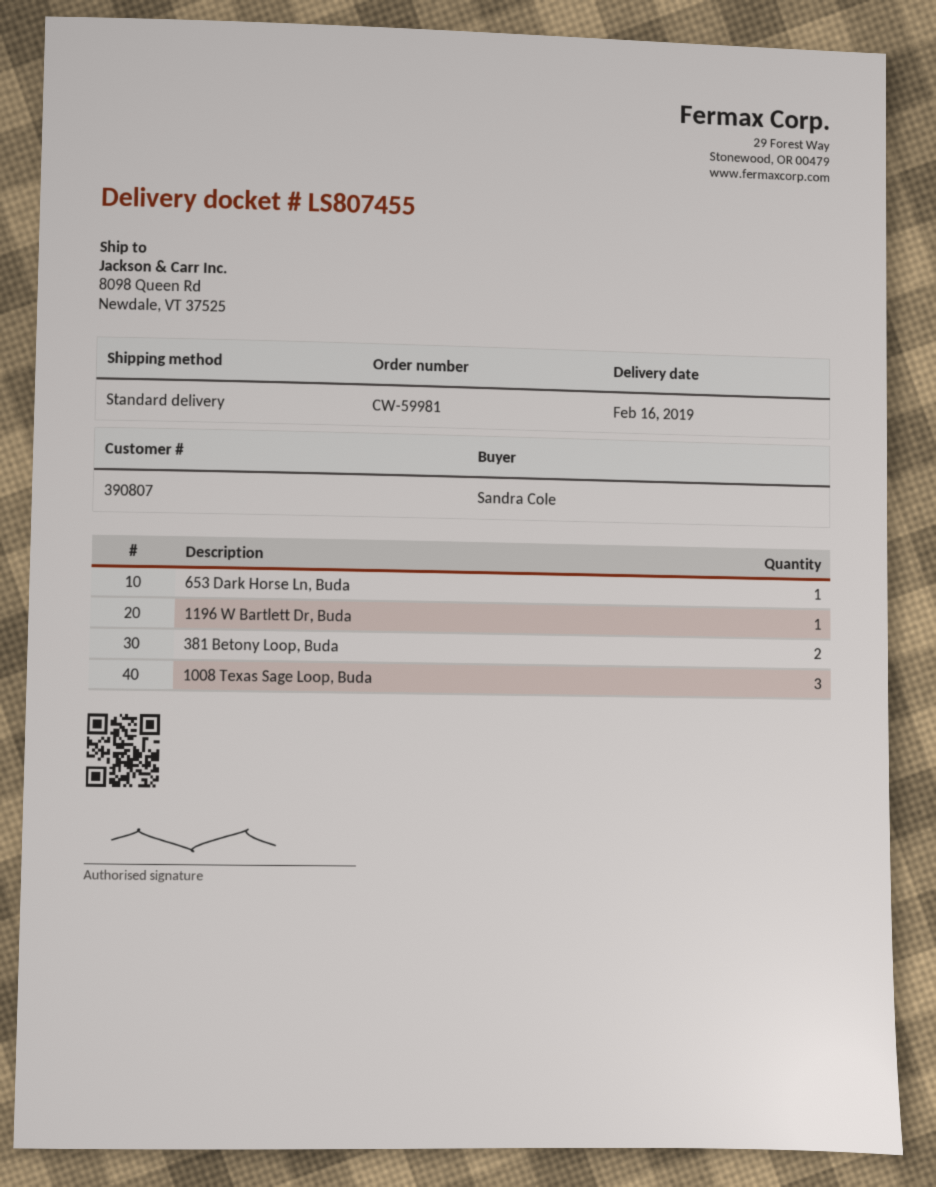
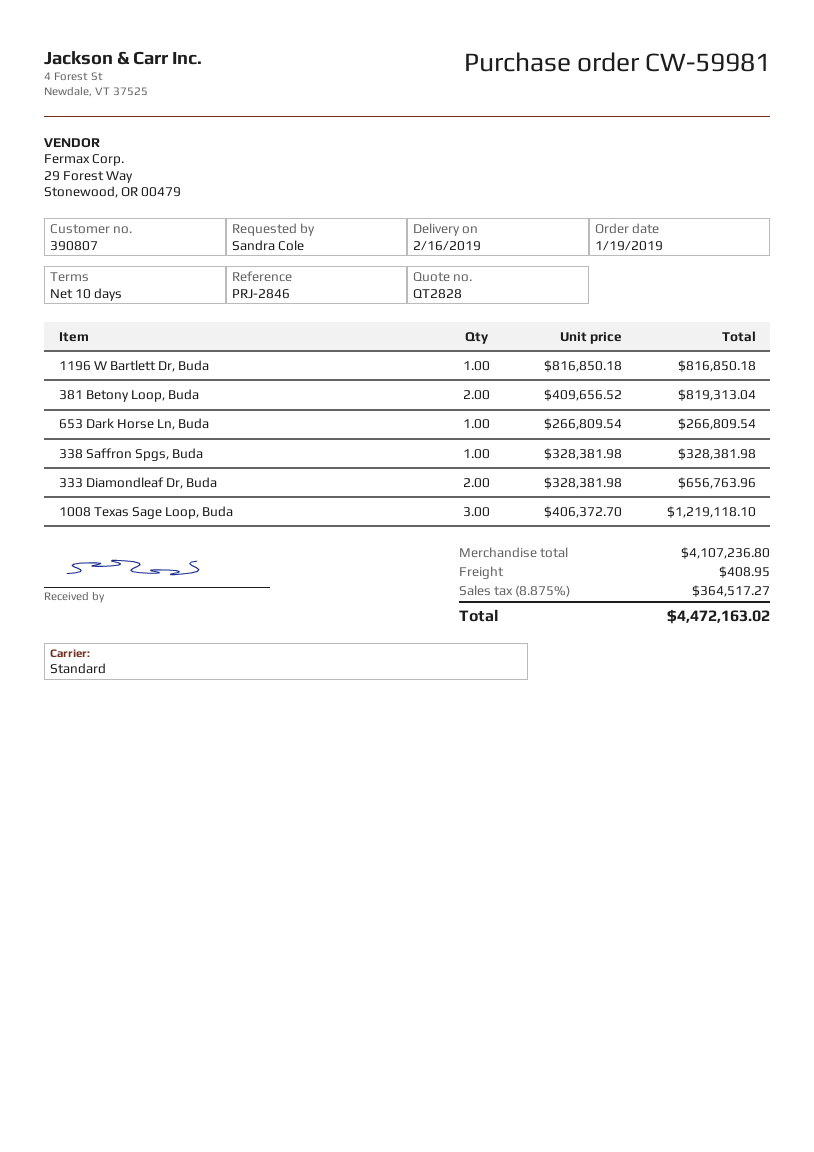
338 Saffron Spgs, Buda: none -> 1
333 Diamondleaf Dr, Buda: none -> 2

